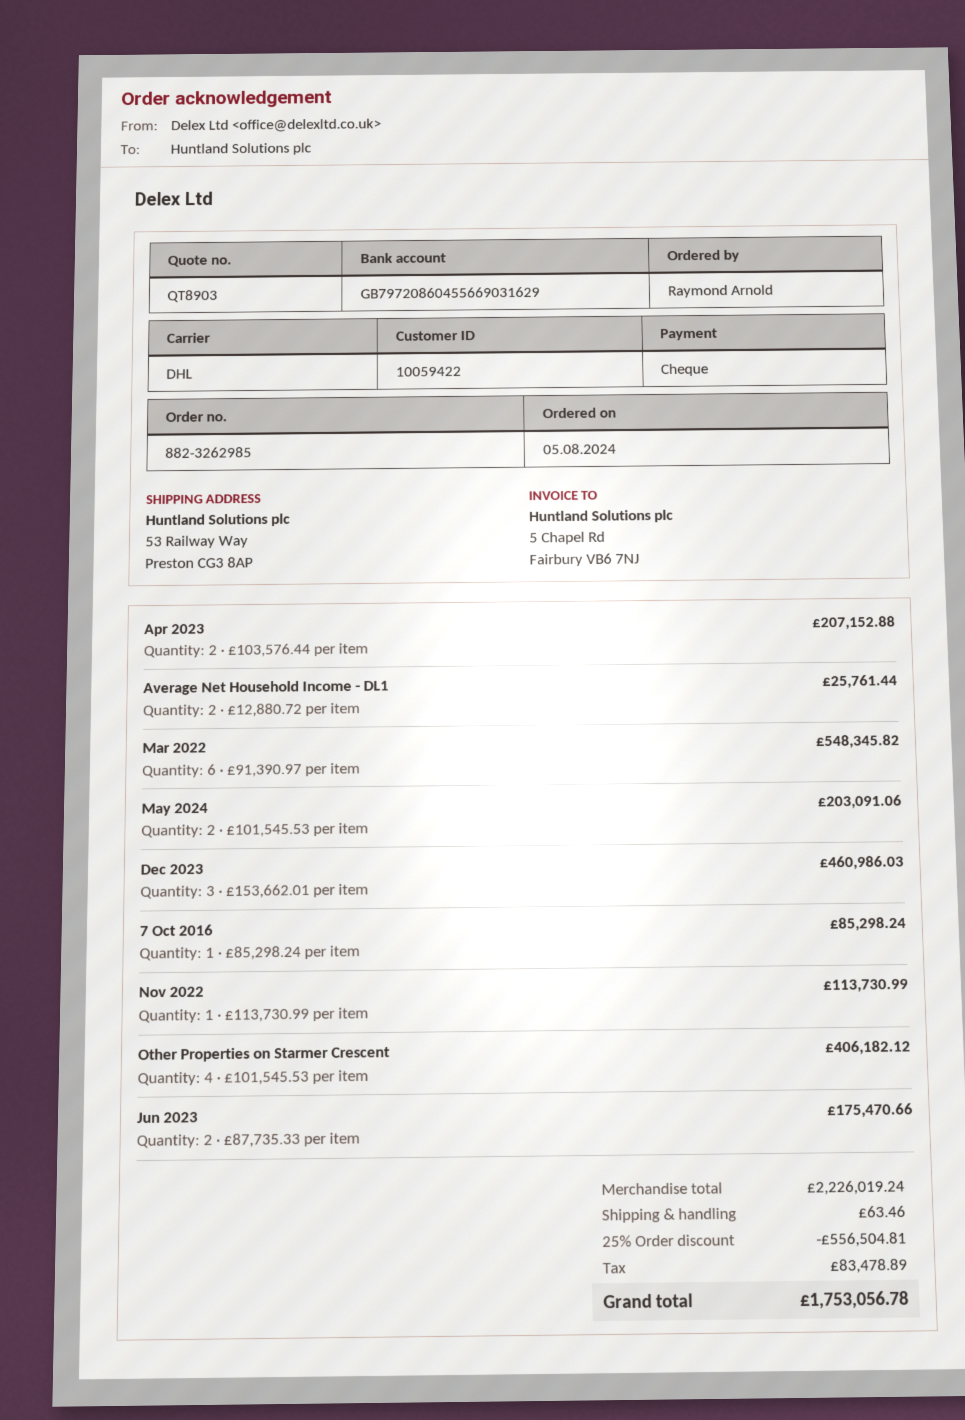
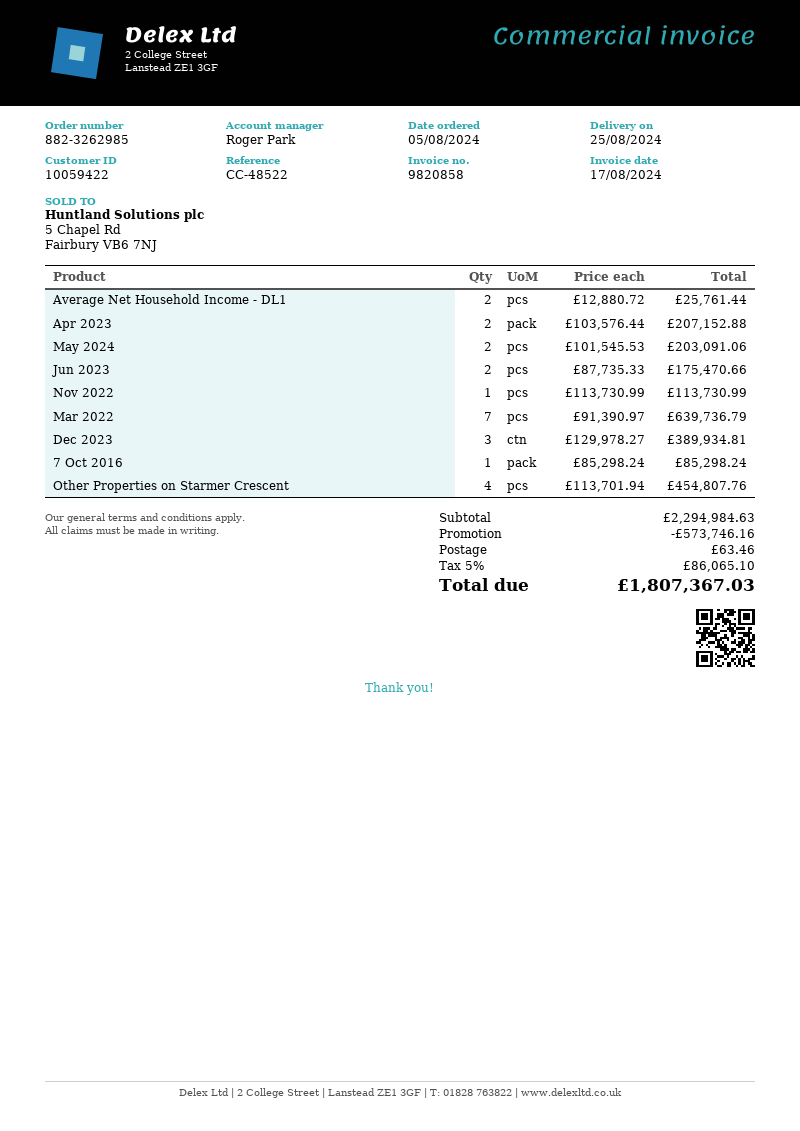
Mar 2022: 6 x 91390.97 = 548345.82 -> 7 x 91390.97 = 639736.79
Dec 2023: 3 x 153662.01 = 460986.03 -> 3 x 129978.27 = 389934.81
Other Properties on Starmer Crescent: 4 x 101545.53 = 406182.12 -> 4 x 113701.94 = 454807.76
subtotal: 2226019.24 -> 2294984.63
discount: 556504.81 -> 573746.16
tax: 83478.89 -> 86065.10
total: 1753056.78 -> 1807367.03

